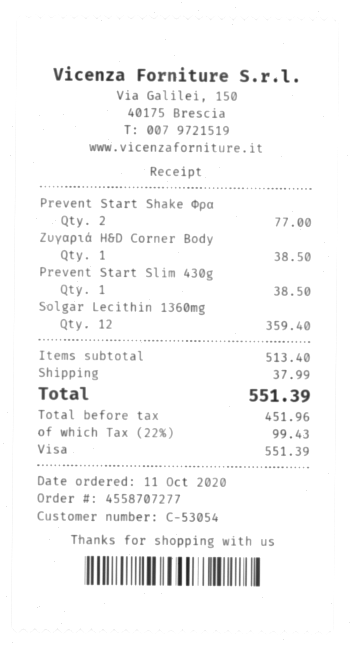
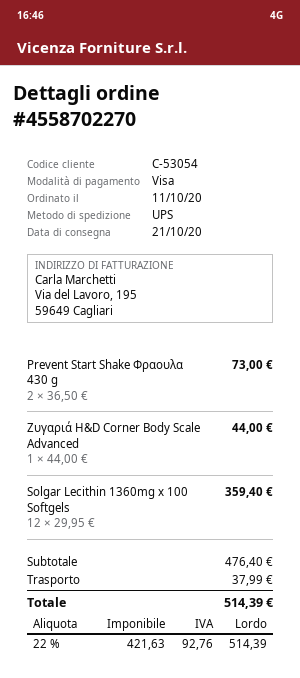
order number: 4558707277 -> 4558702270
Prevent Start Shake Φρα: 2 for 77.00 -> 2 for 73.00
Ζυγαριά H&D Corner Body: 1 for 38.50 -> 1 for 44.00
Prevent Start Slim 430g: 1 for 38.50 -> none
subtotal: 513.40 -> 476.40
net: 451.96 -> 421.63
tax: 22% = 99.43 -> 22% = 92.76
total: 551.39 -> 514.39

